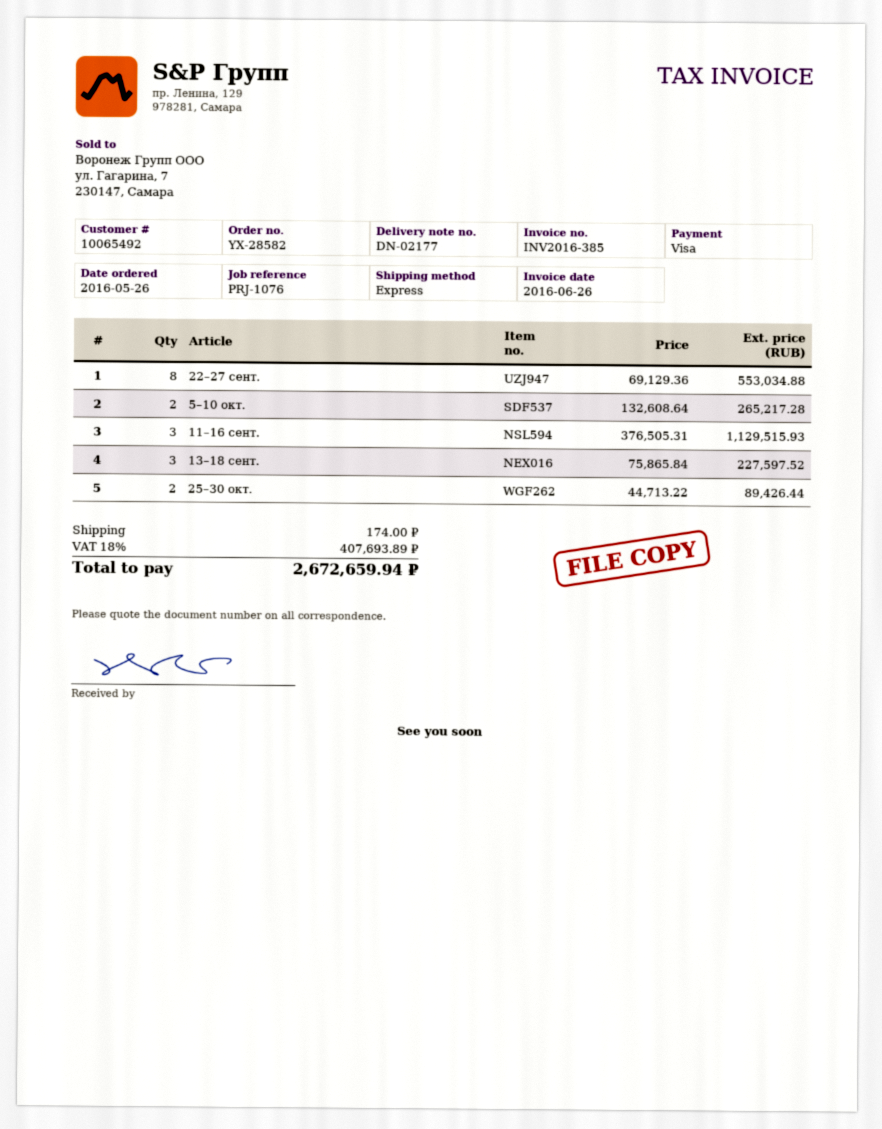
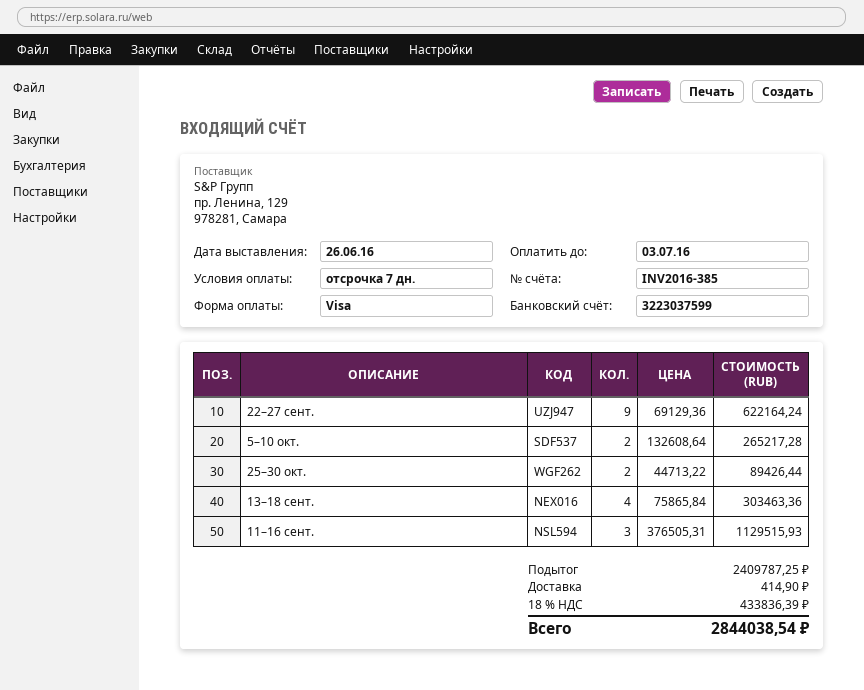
22–27 сент.: 8 x 69129.36 = 553034.88 -> 9 x 69129.36 = 622164.24
13–18 сент.: 3 x 75865.84 = 227597.52 -> 4 x 75865.84 = 303463.36
shipping: 174.00 -> 414.90
tax: 18% = 407693.89 -> 18% = 433836.39
total: 2672659.94 -> 2844038.54

